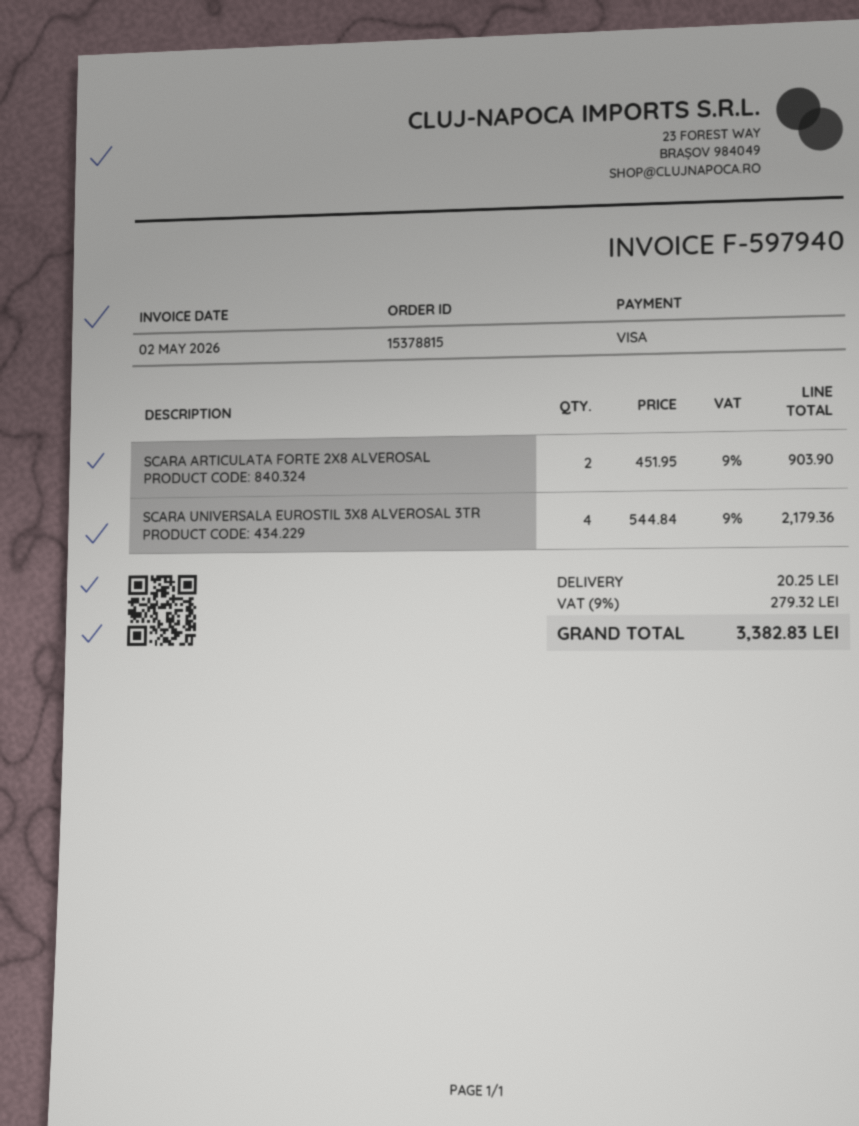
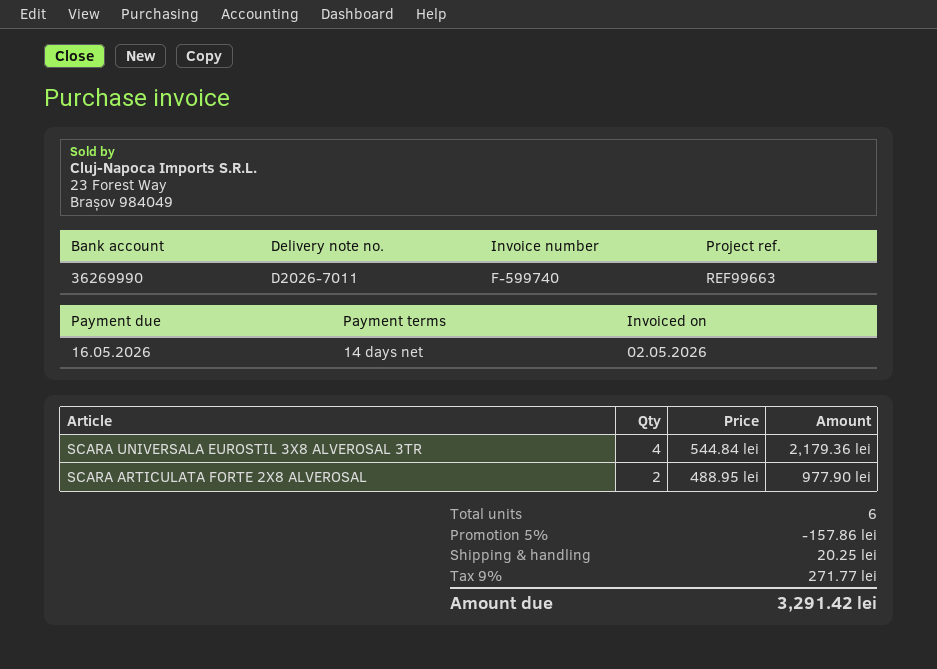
invoice number: F-597940 -> F-599740
SCARA ARTICULATA FORTE 2X8 ALVEROSAL: 2 x 451.95 = 903.90 -> 2 x 488.95 = 977.90
discount: none -> 5% = 157.86
tax: 9% = 279.32 -> 9% = 271.77
total: 3382.83 -> 3291.42

